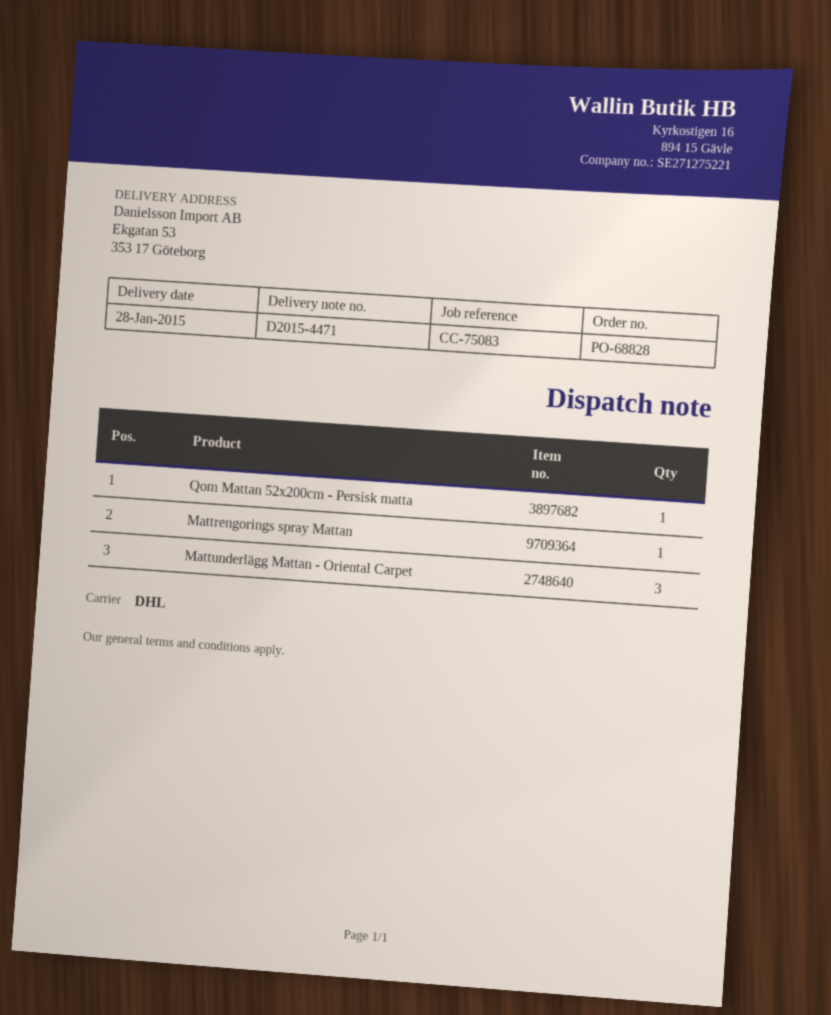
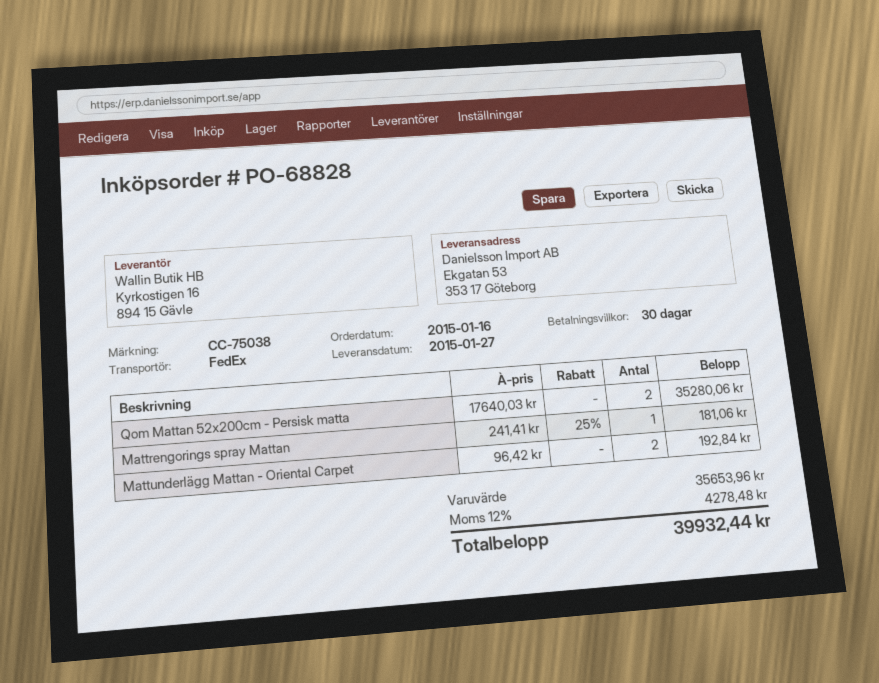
delivery date: 2015-01-28 -> 2015-01-27
reference: CC-75083 -> CC-75038
shipping method: DHL -> FedEx
Qom Mattan 52x200cm - Persisk matta: 1 -> 2
Mattunderlägg Mattan - Oriental Carpet: 3 -> 2

